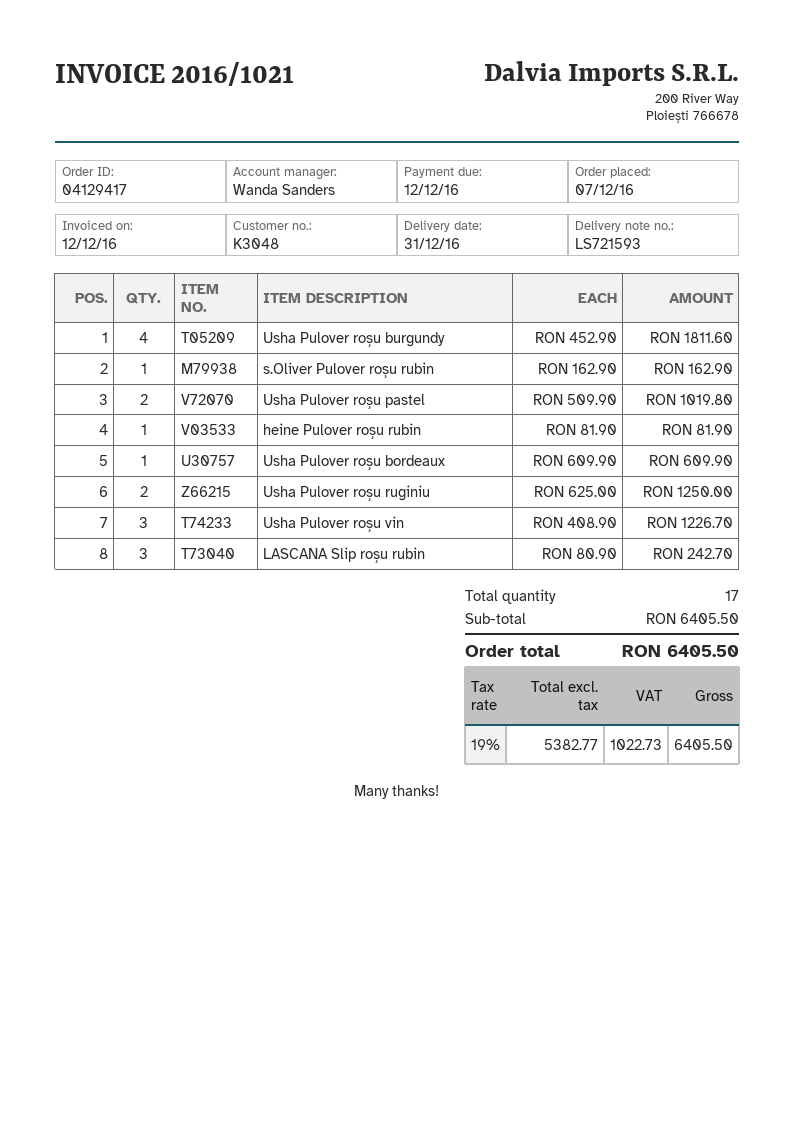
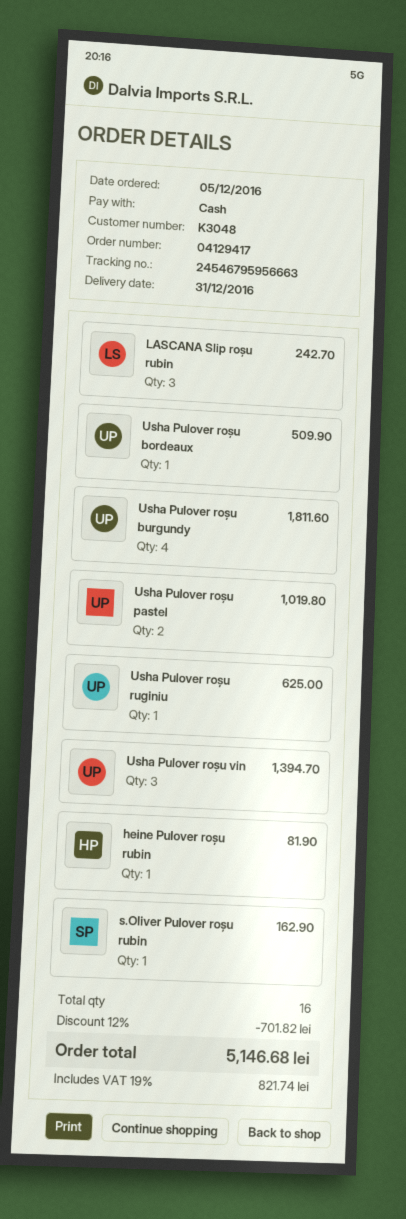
order date: 2016-12-07 -> 2016-12-05
Usha Pulover roșu bordeaux: 1 for 609.90 -> 1 for 509.90
Usha Pulover roșu ruginiu: 2 for 1250.00 -> 1 for 625.00
Usha Pulover roșu vin: 3 for 1226.70 -> 3 for 1394.70
total quantity: 17 -> 16
discount: none -> 12% = 701.82
tax: 19% = 1022.73 -> 19% = 821.74
total: 6405.50 -> 5146.68

